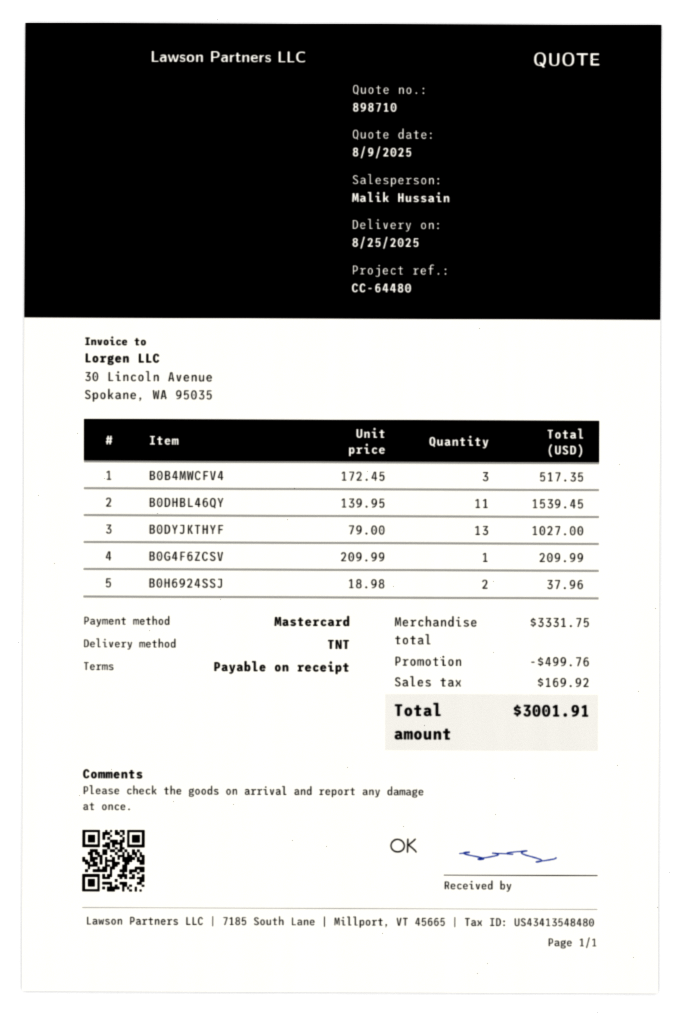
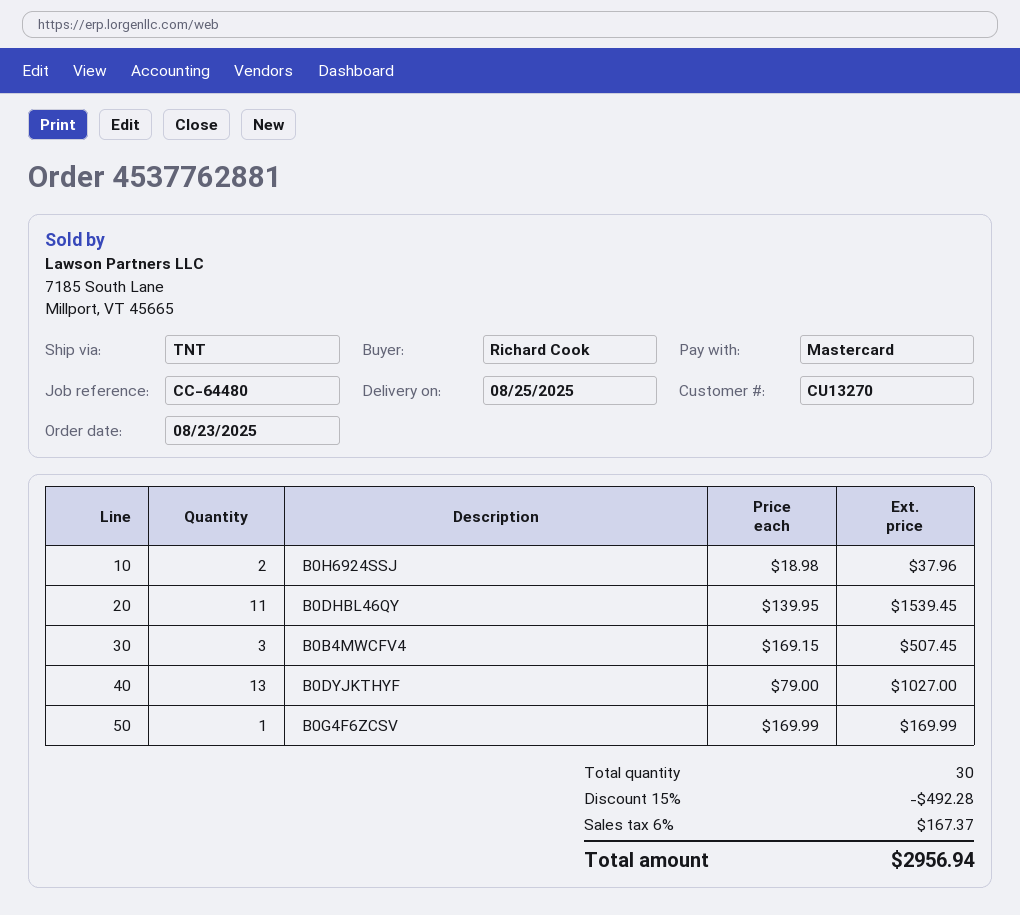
B0B4MWCFV4: 3 x 172.45 = 517.35 -> 3 x 169.15 = 507.45
B0G4F6ZCSV: 1 x 209.99 = 209.99 -> 1 x 169.99 = 169.99
discount: 499.76 -> 492.28
tax: 169.92 -> 167.37
total: 3001.91 -> 2956.94

